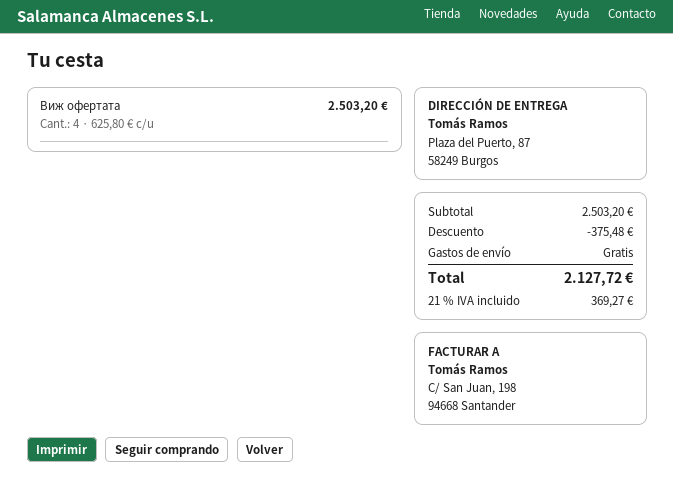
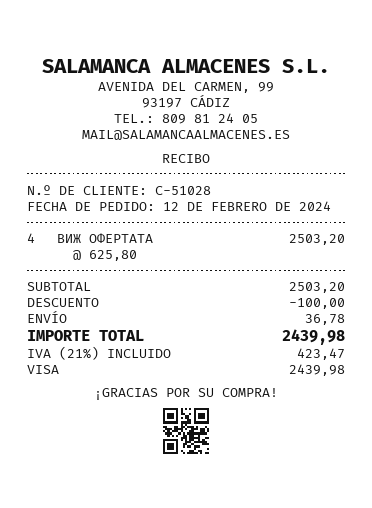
discount: 375.48 -> 100.00
shipping: 0.00 -> 36.78
tax: 21% = 369.27 -> 21% = 423.47
total: 2127.72 -> 2439.98

